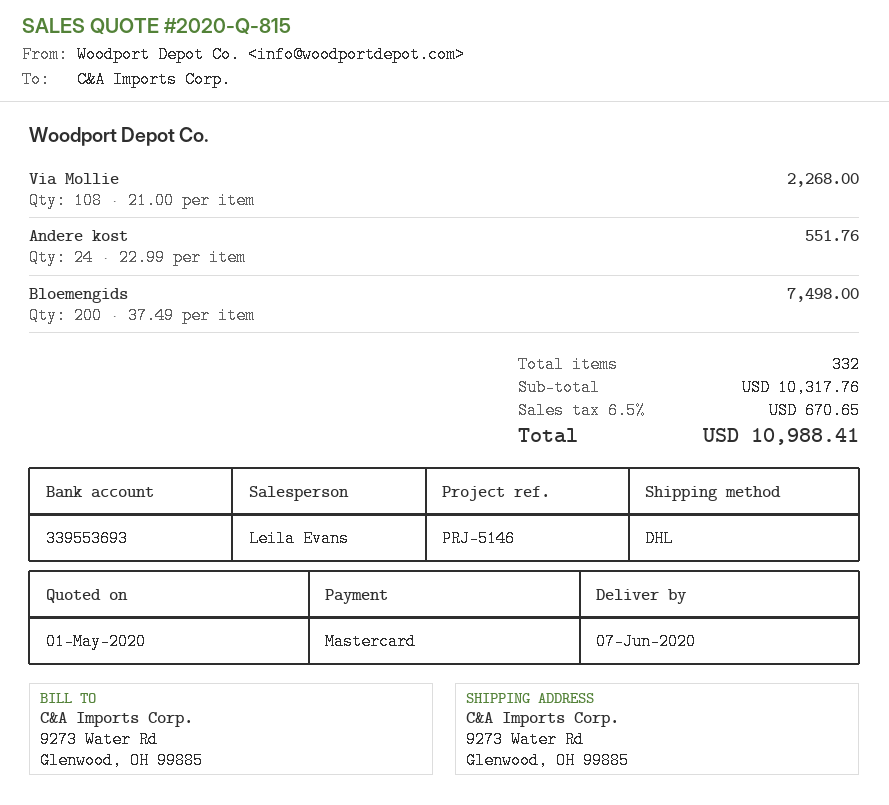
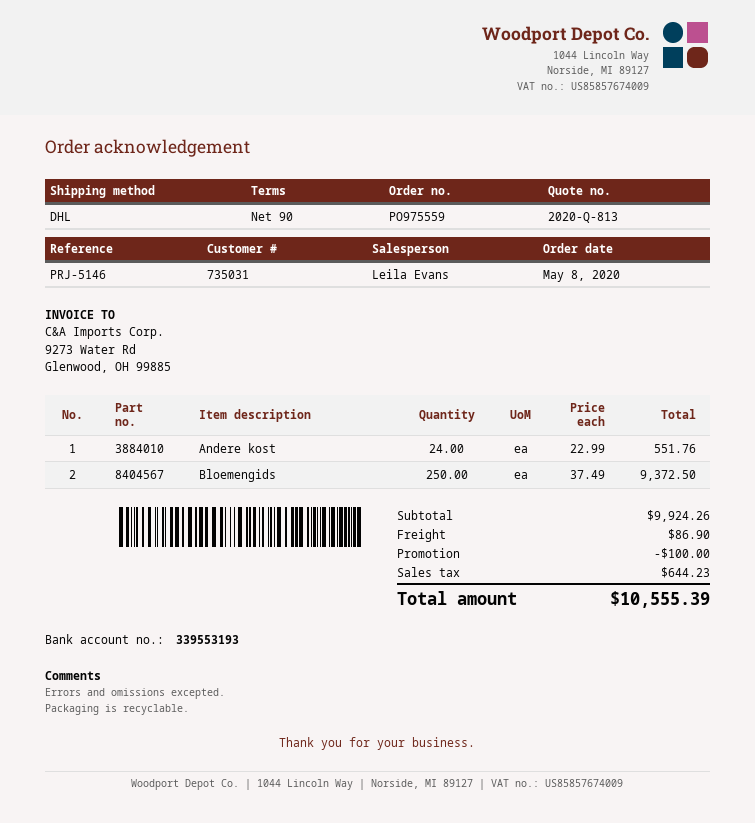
quote number: 2020-Q-815 -> 2020-Q-813
bank account: 339553693 -> 339553193
Via Mollie: 108 x 21.00 = 2268.00 -> none
Bloemengids: 200 x 37.49 = 7498.00 -> 250 x 37.49 = 9372.50
subtotal: 10317.76 -> 9924.26
discount: none -> 100.00
shipping: none -> 86.90
tax: 670.65 -> 644.23
total: 10988.41 -> 10555.39

